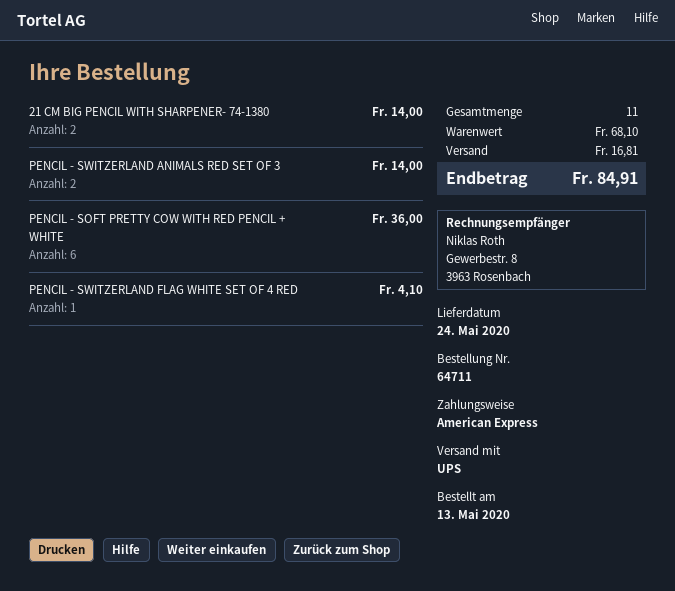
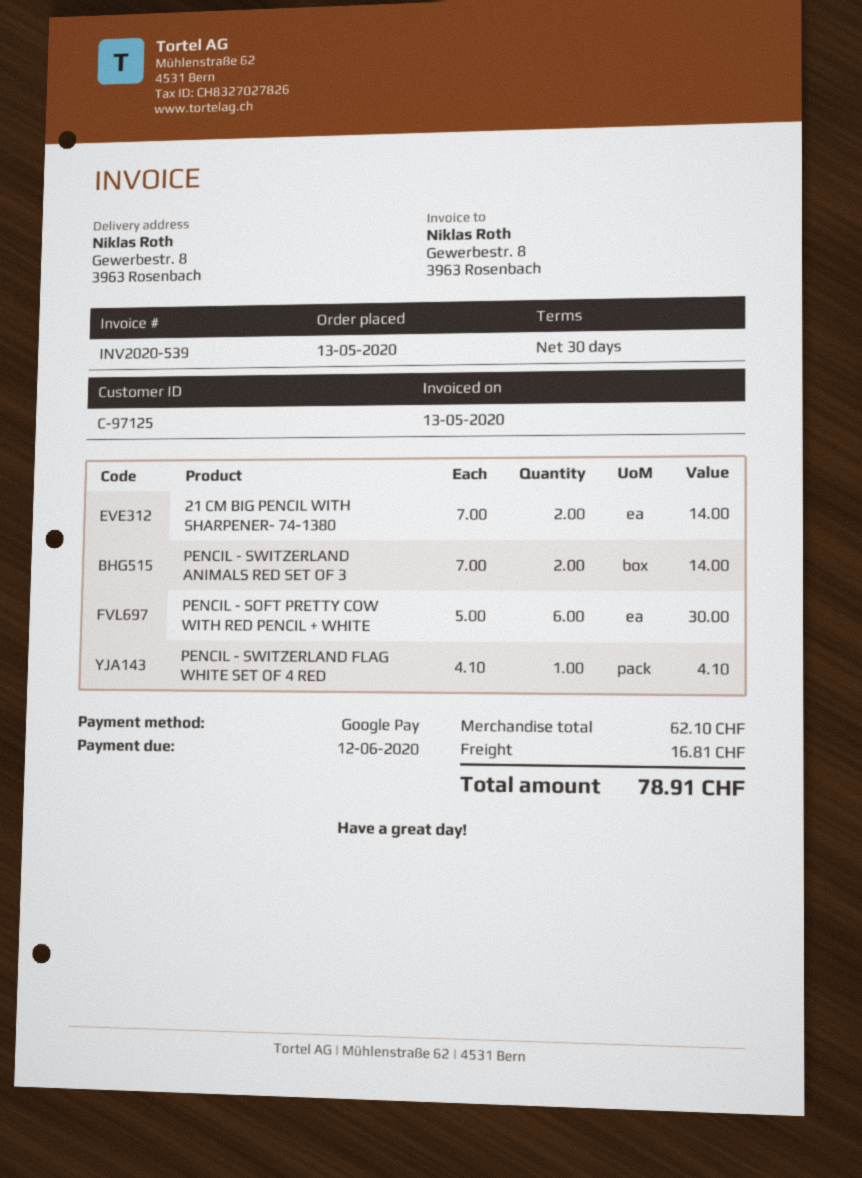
payment method: American Express -> Google Pay
PENCIL - SOFT PRETTY COW WITH RED PENCIL + WHITE: 6 for 36.00 -> 6 for 30.00
subtotal: 68.10 -> 62.10
total: 84.91 -> 78.91

